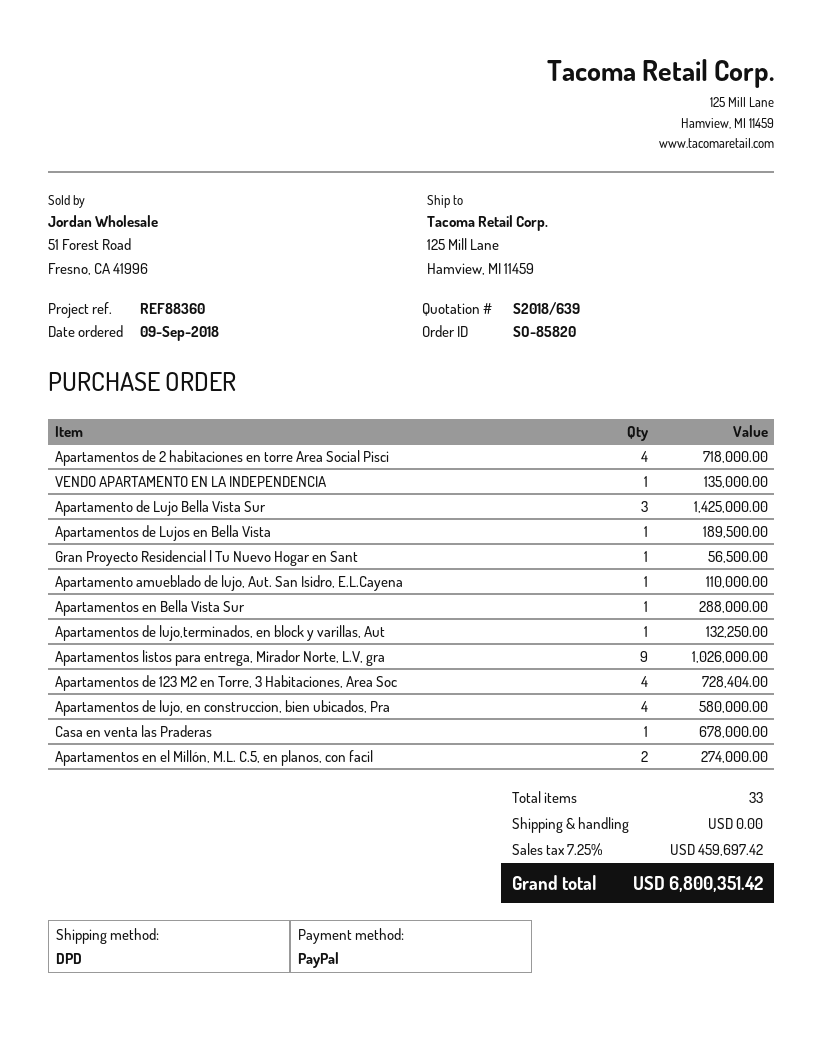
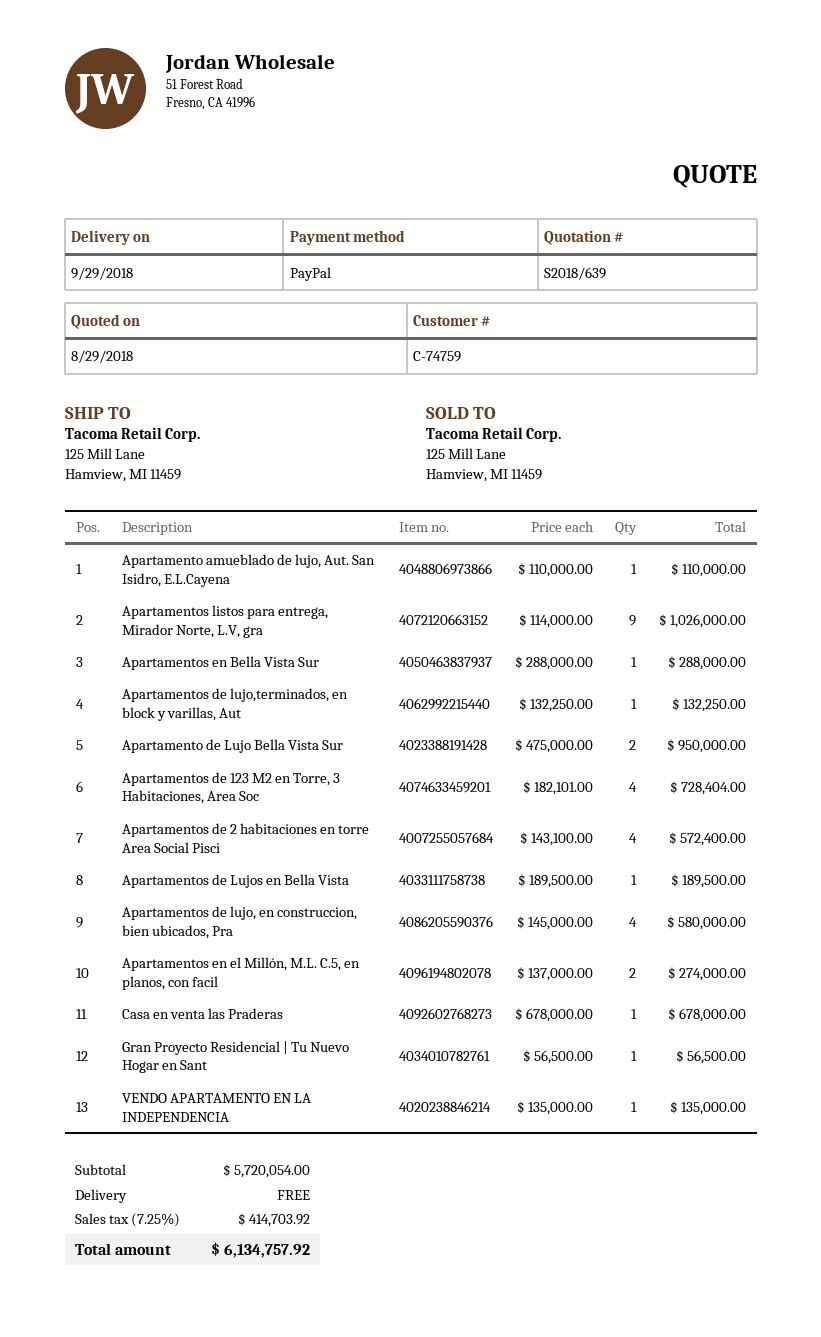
Apartamentos de 2 habitaciones en torre Area Social Pisci: 4 for 718000.00 -> 4 for 572400.00
Apartamento de Lujo Bella Vista Sur: 3 for 1425000.00 -> 2 for 950000.00
tax: 7.25% = 459697.42 -> 7.25% = 414703.92
total: 6800351.42 -> 6134757.92

